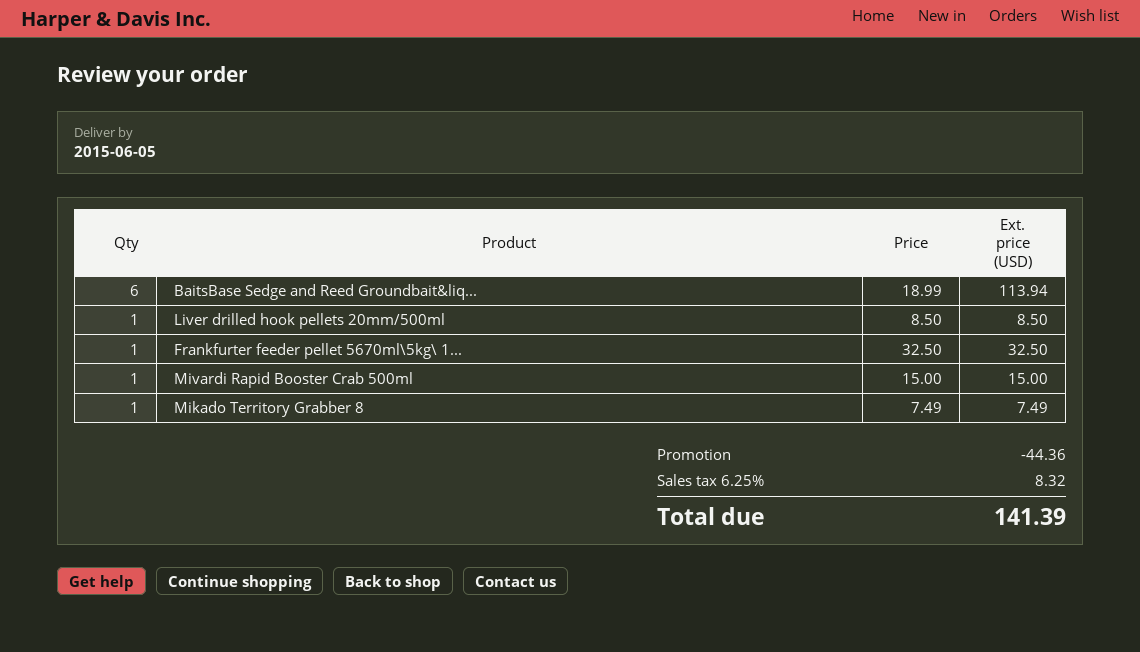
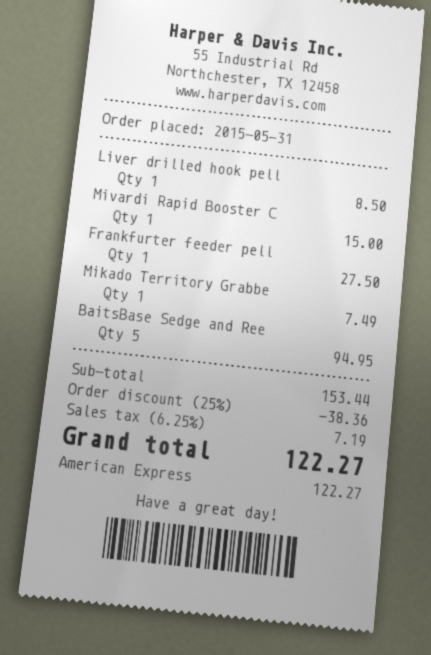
BaitsBase Sedge and Reed Groundbait&liq...: 6 for 113.94 -> 5 for 94.95
Frankfurter feeder pellet 5670ml\5kg\ 1...: 1 for 32.50 -> 1 for 27.50
discount: 44.36 -> 38.36
tax: 6.25% = 8.32 -> 6.25% = 7.19
total: 141.39 -> 122.27

